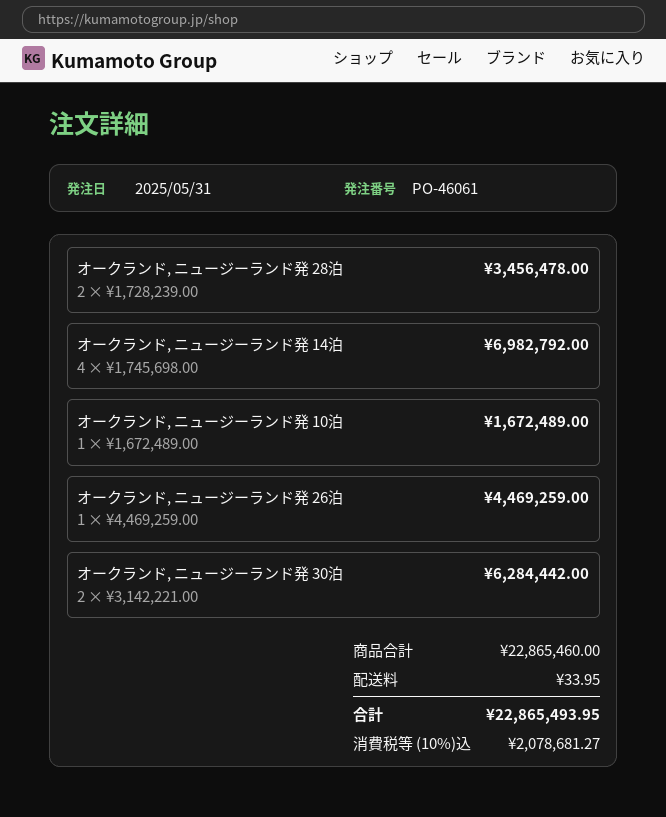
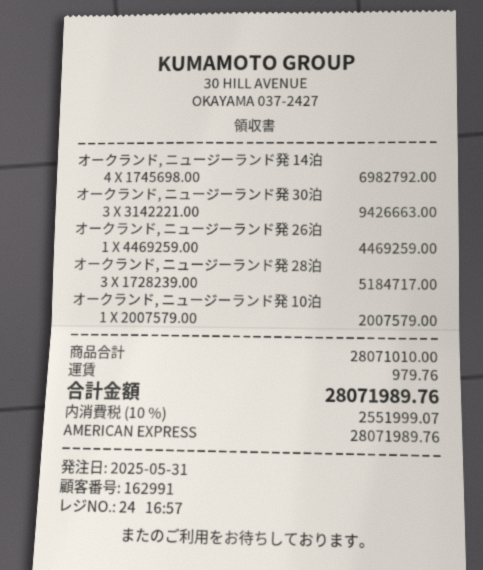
オークランド, ニュージーランド発 28泊: 2 x 1728239.00 = 3456478.00 -> 3 x 1728239.00 = 5184717.00
オークランド, ニュージーランド発 10泊: 1 x 1672489.00 = 1672489.00 -> 1 x 2007579.00 = 2007579.00
オークランド, ニュージーランド発 30泊: 2 x 3142221.00 = 6284442.00 -> 3 x 3142221.00 = 9426663.00
subtotal: 22865460.00 -> 28071010.00
shipping: 33.95 -> 979.76
tax: 10% = 2078681.27 -> 10% = 2551999.07
total: 22865493.95 -> 28071989.76

